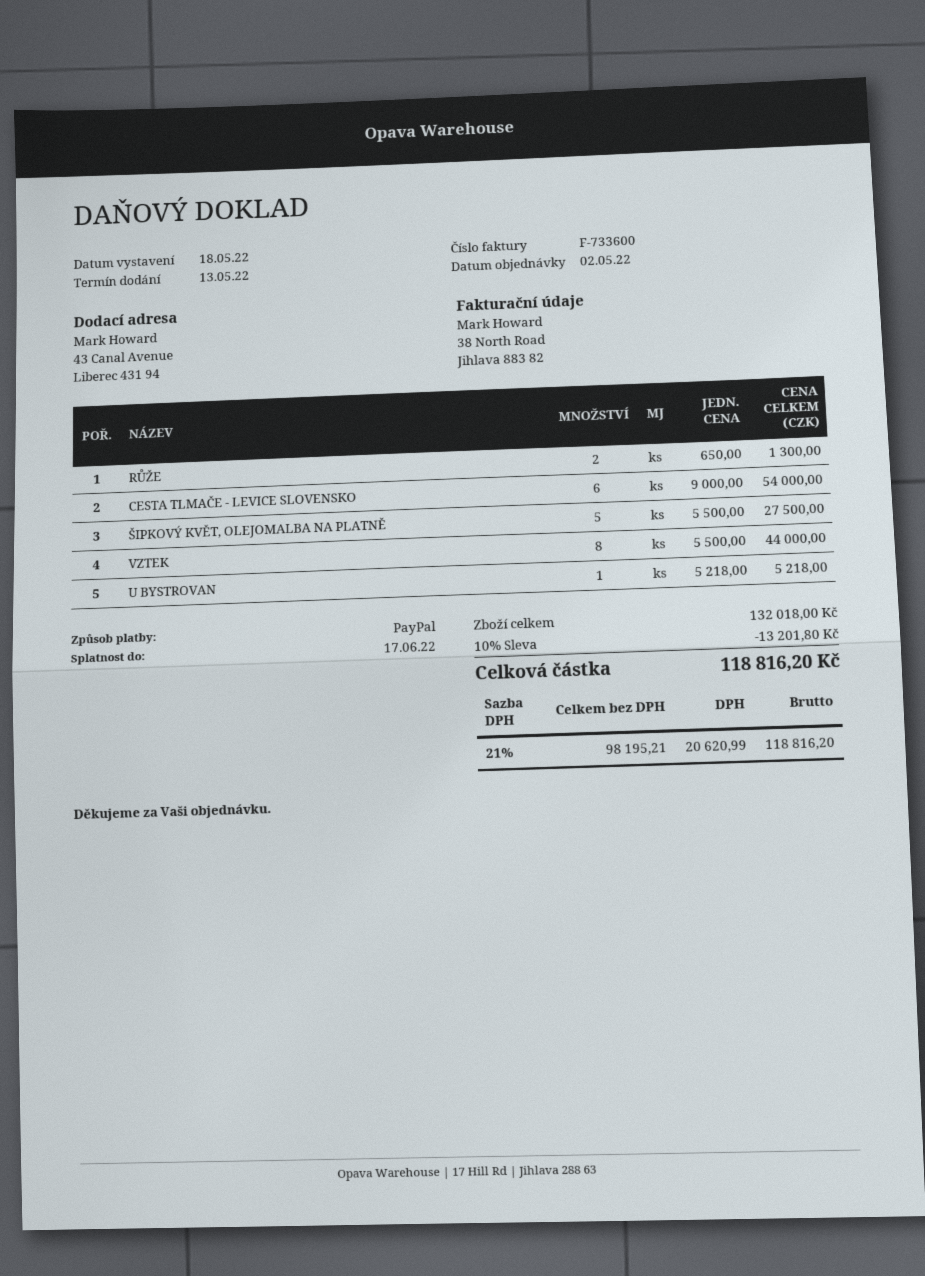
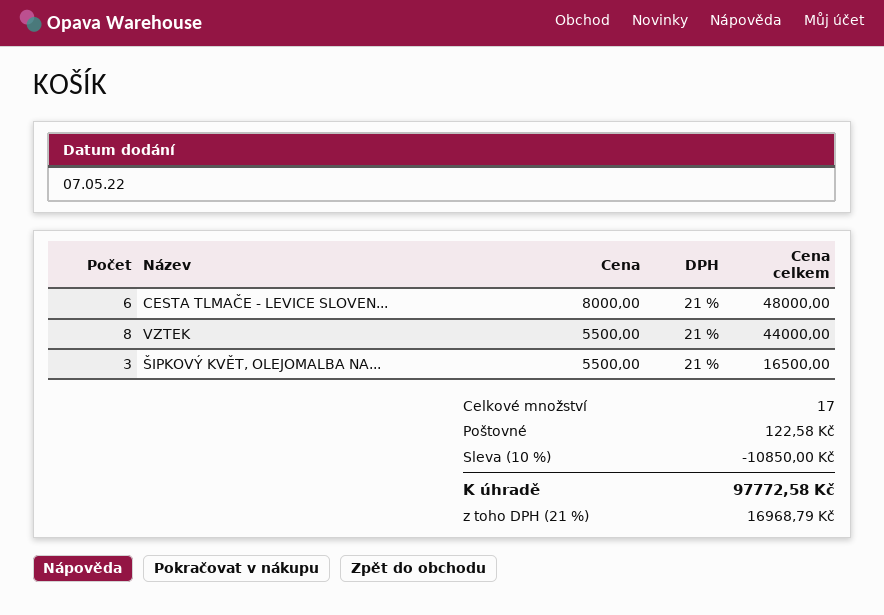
delivery date: 2022-05-13 -> 2022-05-07
RŮŽE: 2 x 650.00 = 1300.00 -> none
CESTA TLMAČE - LEVICE SLOVENSKO: 6 x 9000.00 = 54000.00 -> 6 x 8000.00 = 48000.00
ŠIPKOVÝ KVĚT, OLEJOMALBA NA PLATNĚ: 5 x 5500.00 = 27500.00 -> 3 x 5500.00 = 16500.00
U BYSTROVAN: 1 x 5218.00 = 5218.00 -> none
discount: 10% = 13201.80 -> 10% = 10850.00
shipping: none -> 122.58
tax: 21% = 20620.99 -> 21% = 16968.79
total: 118816.20 -> 97772.58

